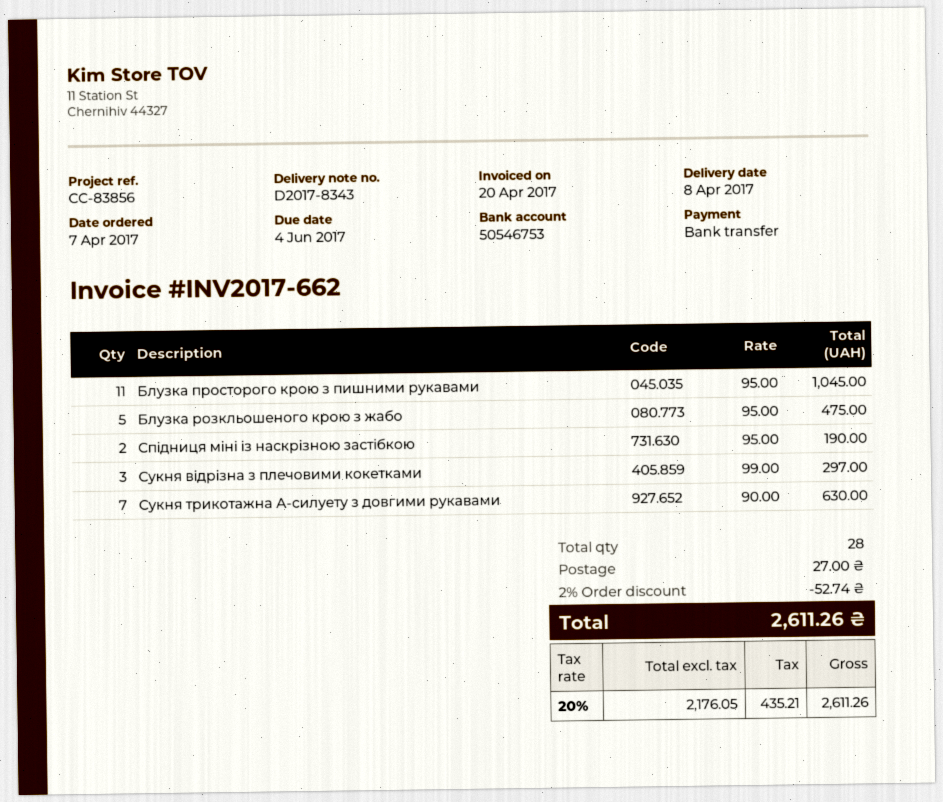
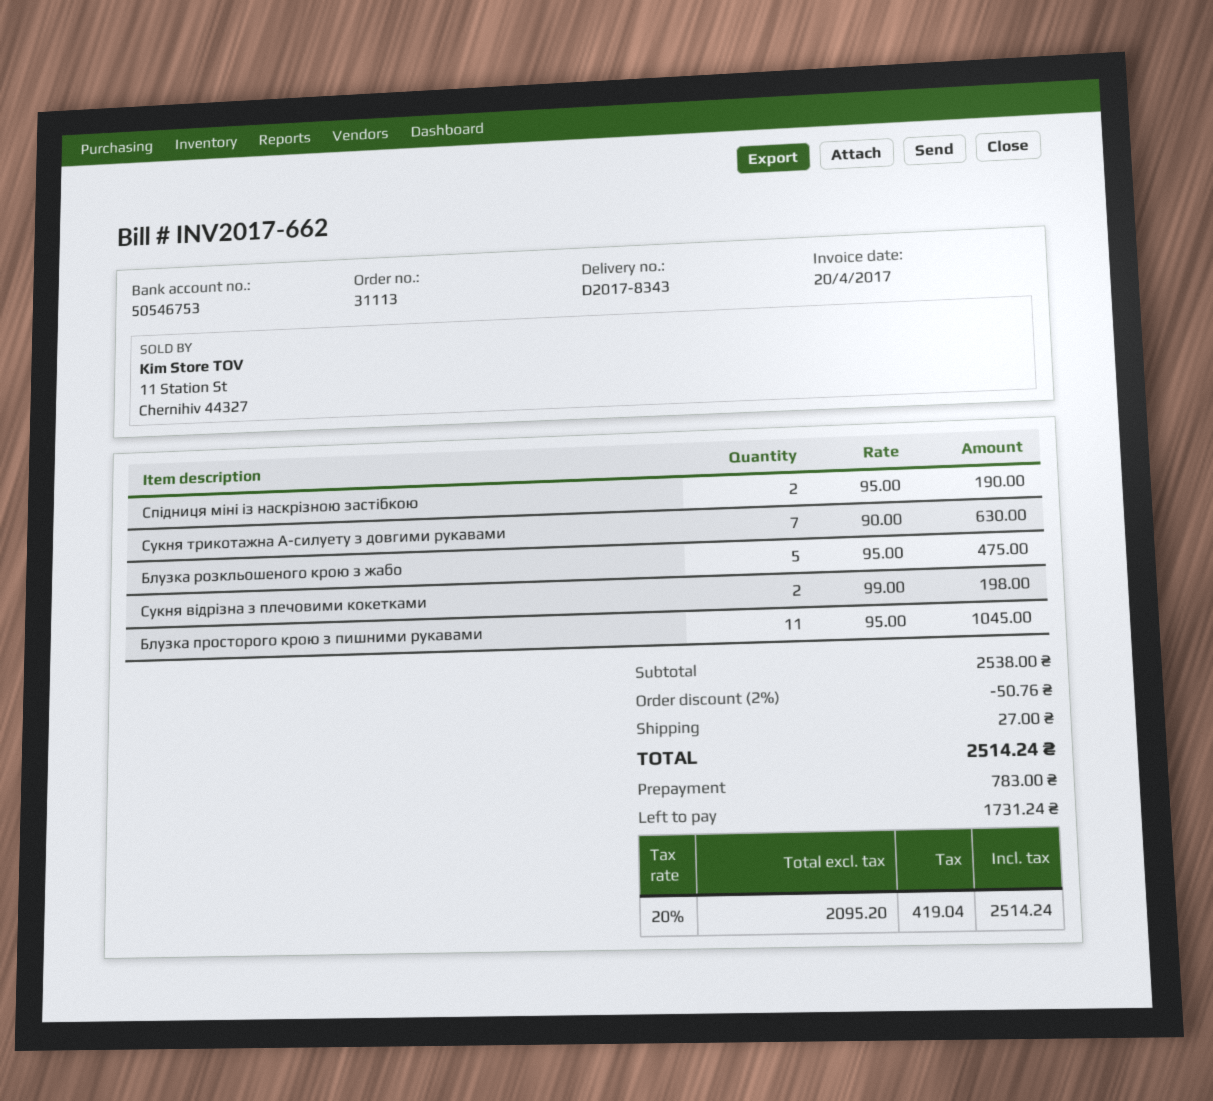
Сукня відрізна з плечовими кокетками: 3 x 99.00 = 297.00 -> 2 x 99.00 = 198.00
discount: 2% = 52.74 -> 2% = 50.76
net: 2176.05 -> 2095.20
tax: 20% = 435.21 -> 20% = 419.04
total: 2611.26 -> 2514.24

